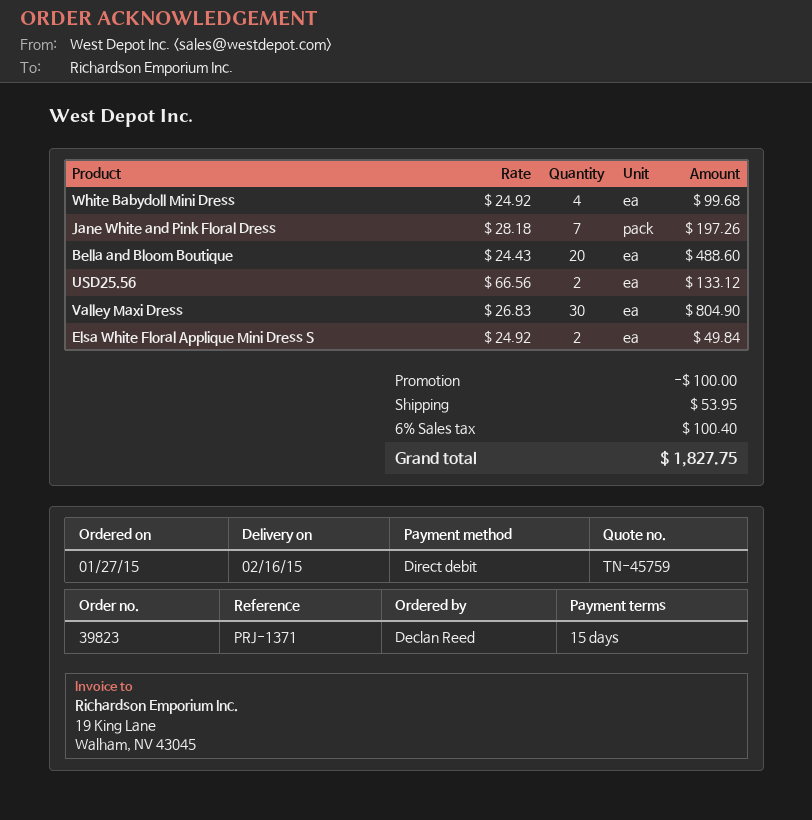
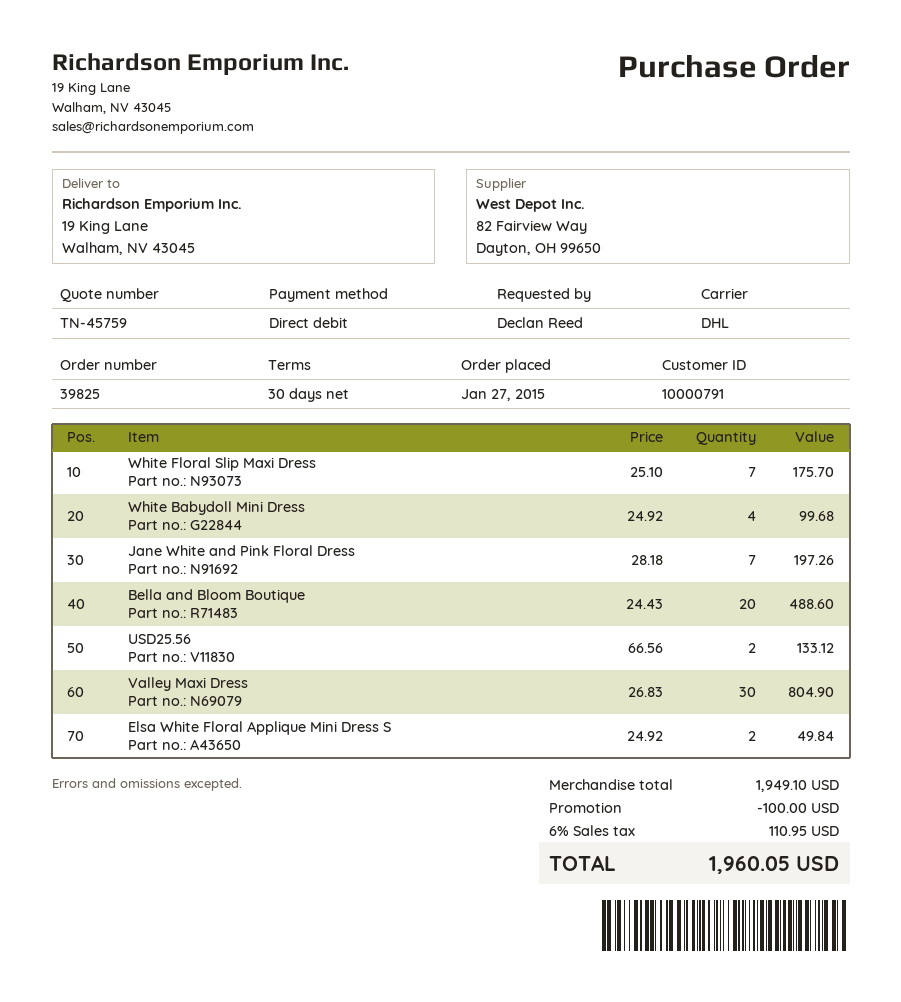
order number: 39823 -> 39825
payment terms: 15 days -> 30 days
White Floral Slip Maxi Dress: none -> 7 x 25.10 = 175.70
shipping: 53.95 -> none
tax: 6% = 100.40 -> 6% = 110.95
total: 1827.75 -> 1960.05

